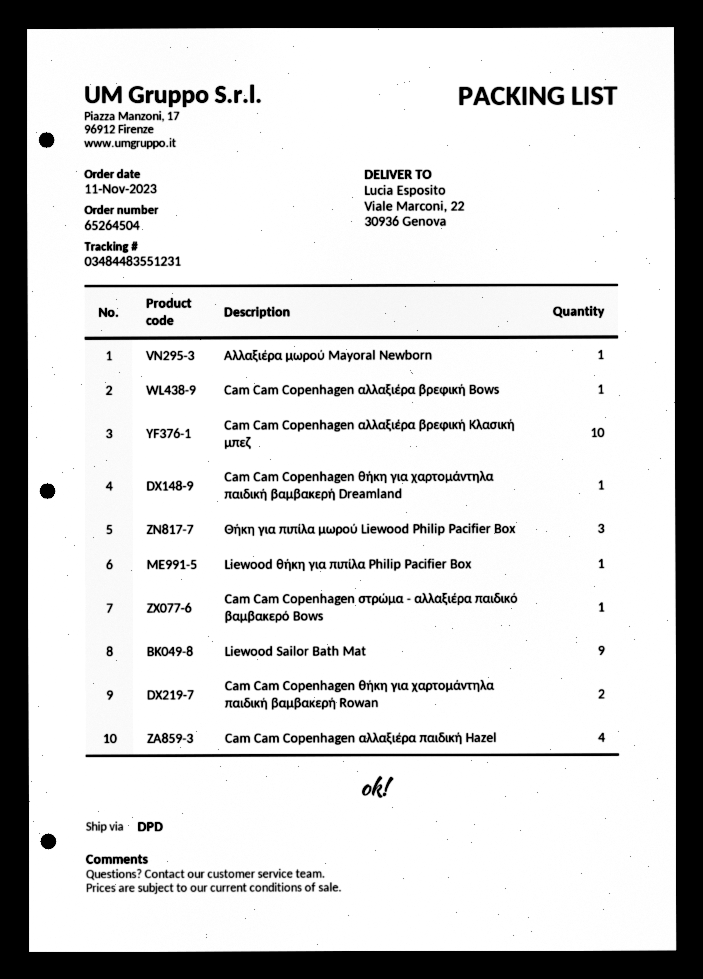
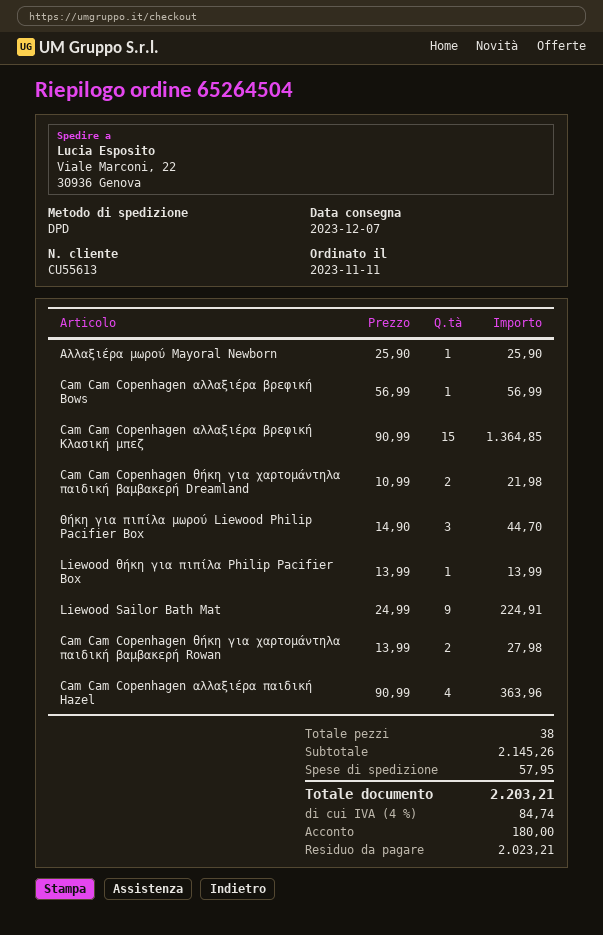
Cam Cam Copenhagen αλλαξιέρα βρεφική Κλασική μπεζ: 10 -> 15
Cam Cam Copenhagen θήκη για χαρτομάντηλα παιδική βαμβακερή Dreamland: 1 -> 2
Cam Cam Copenhagen στρώμα - αλλαξιέρα παιδικό βαμβακερό Bows: 1 -> none

